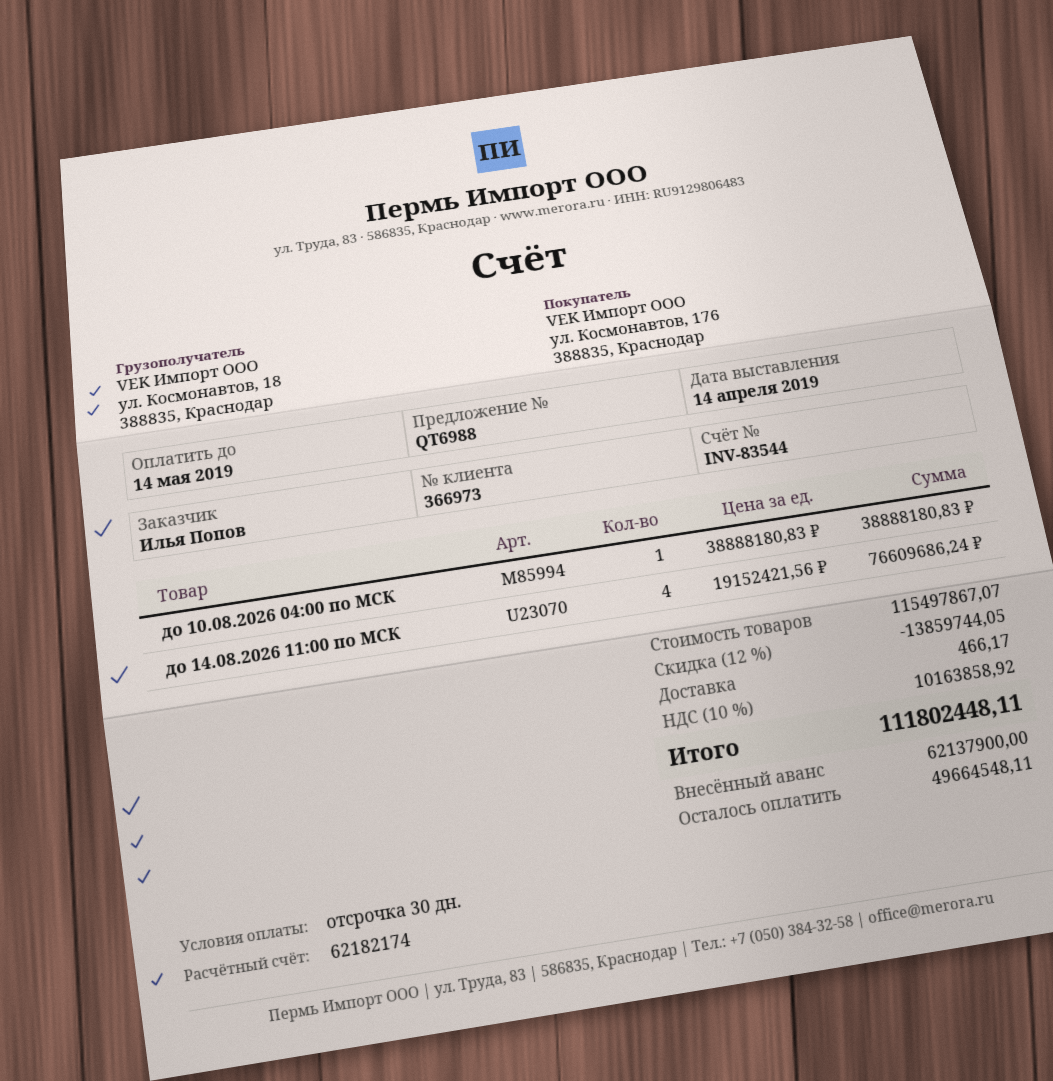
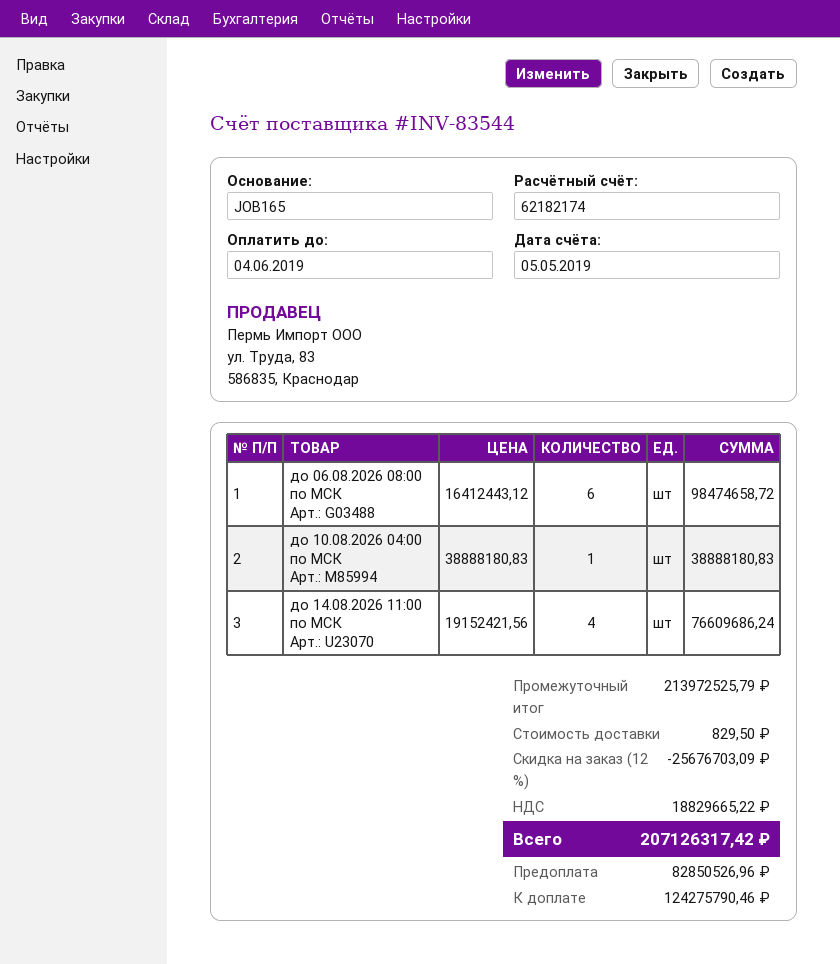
invoice date: 2019-04-14 -> 2019-05-05
due date: 2019-05-14 -> 2019-06-04
до 06.08.2026 08:00 по МСК: none -> 6 x 16412443.12 = 98474658.72
subtotal: 115497867.07 -> 213972525.79
discount: 12% = 13859744.05 -> 12% = 25676703.09
shipping: 466.17 -> 829.50
tax: 10163858.92 -> 18829665.22
total: 111802448.11 -> 207126317.42
deposit: 62137900.00 -> 82850526.96
balance: 49664548.11 -> 124275790.46

